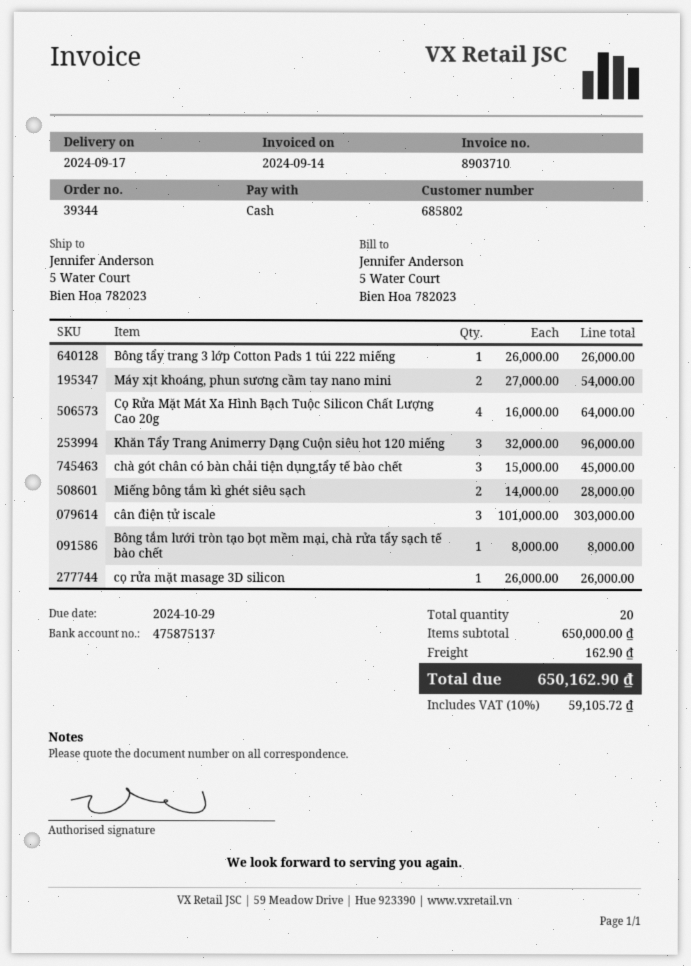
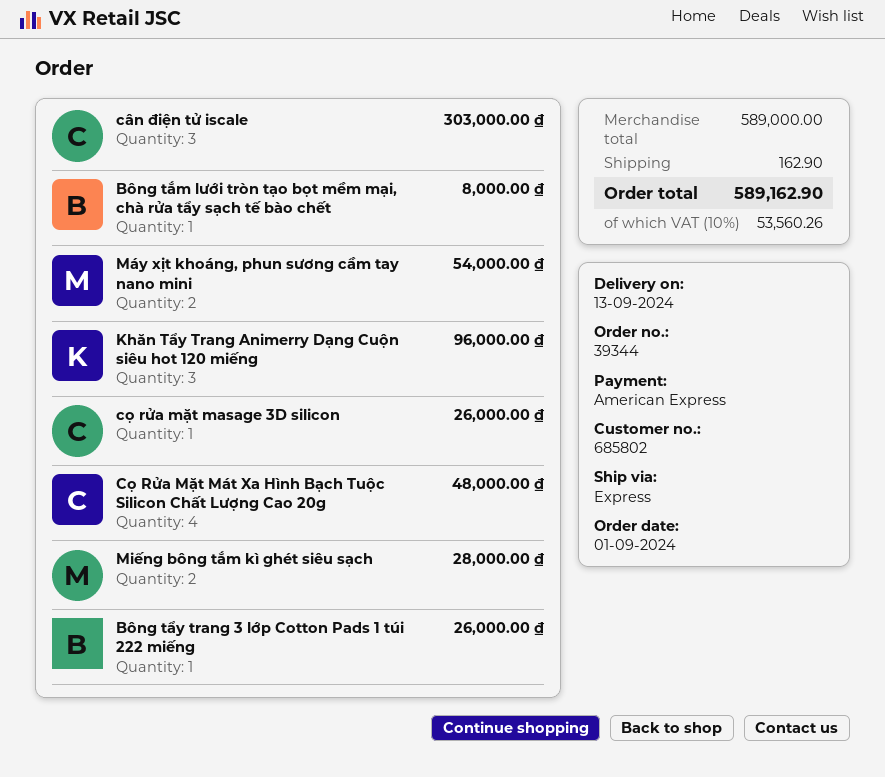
delivery date: 2024-09-17 -> 2024-09-13
payment method: cash -> American Express
Cọ Rửa Mặt Mát Xa Hình Bạch Tuộc Silicon Chất Lượng Cao 20g: 4 for 64000.00 -> 4 for 48000.00
chà gót chân có bàn chải tiện dụng,tẩy tế bào chết: 3 for 45000.00 -> none
subtotal: 650000.00 -> 589000.00
tax: 10% = 59105.72 -> 10% = 53560.26
total: 650162.90 -> 589162.90

